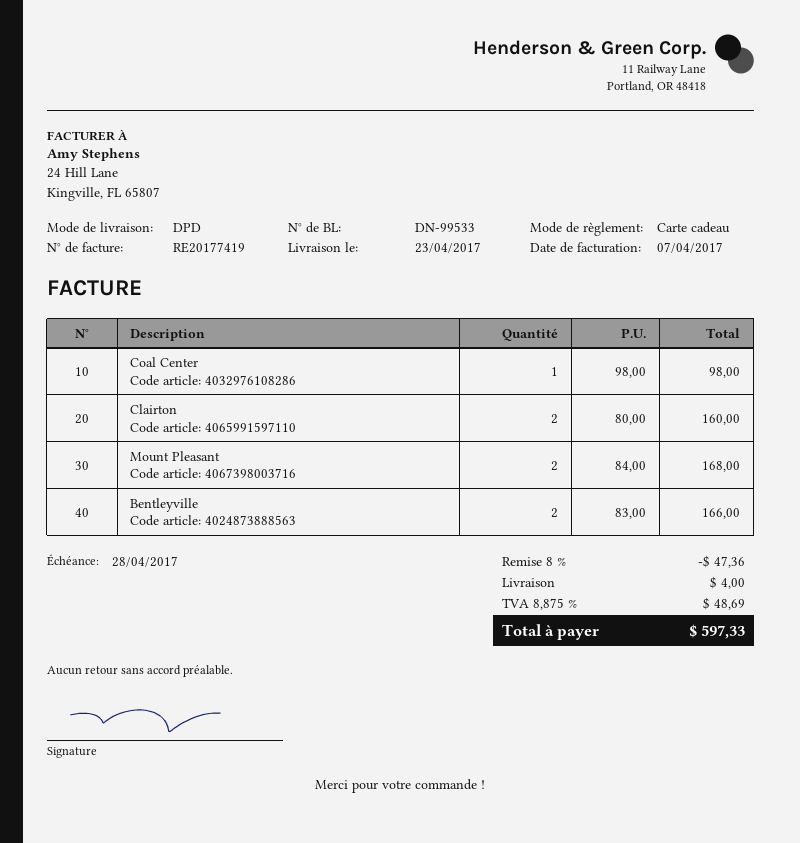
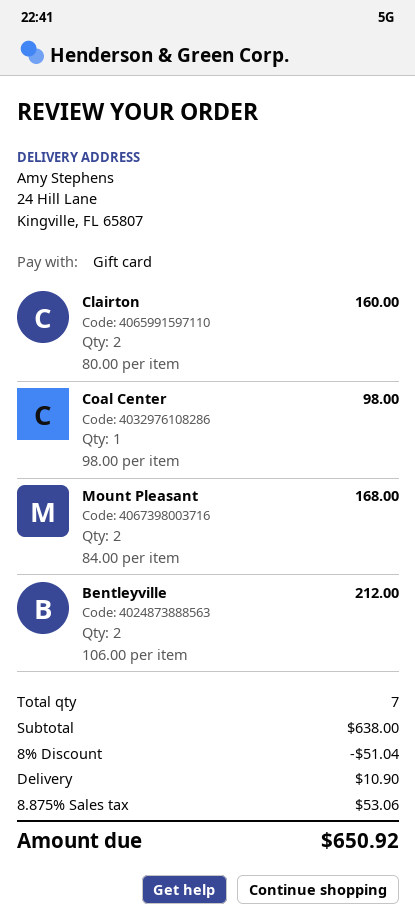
Bentleyville: 2 x 83.00 = 166.00 -> 2 x 106.00 = 212.00
discount: 8% = 47.36 -> 8% = 51.04
shipping: 4.00 -> 10.90
tax: 8.875% = 48.69 -> 8.875% = 53.06
total: 597.33 -> 650.92

